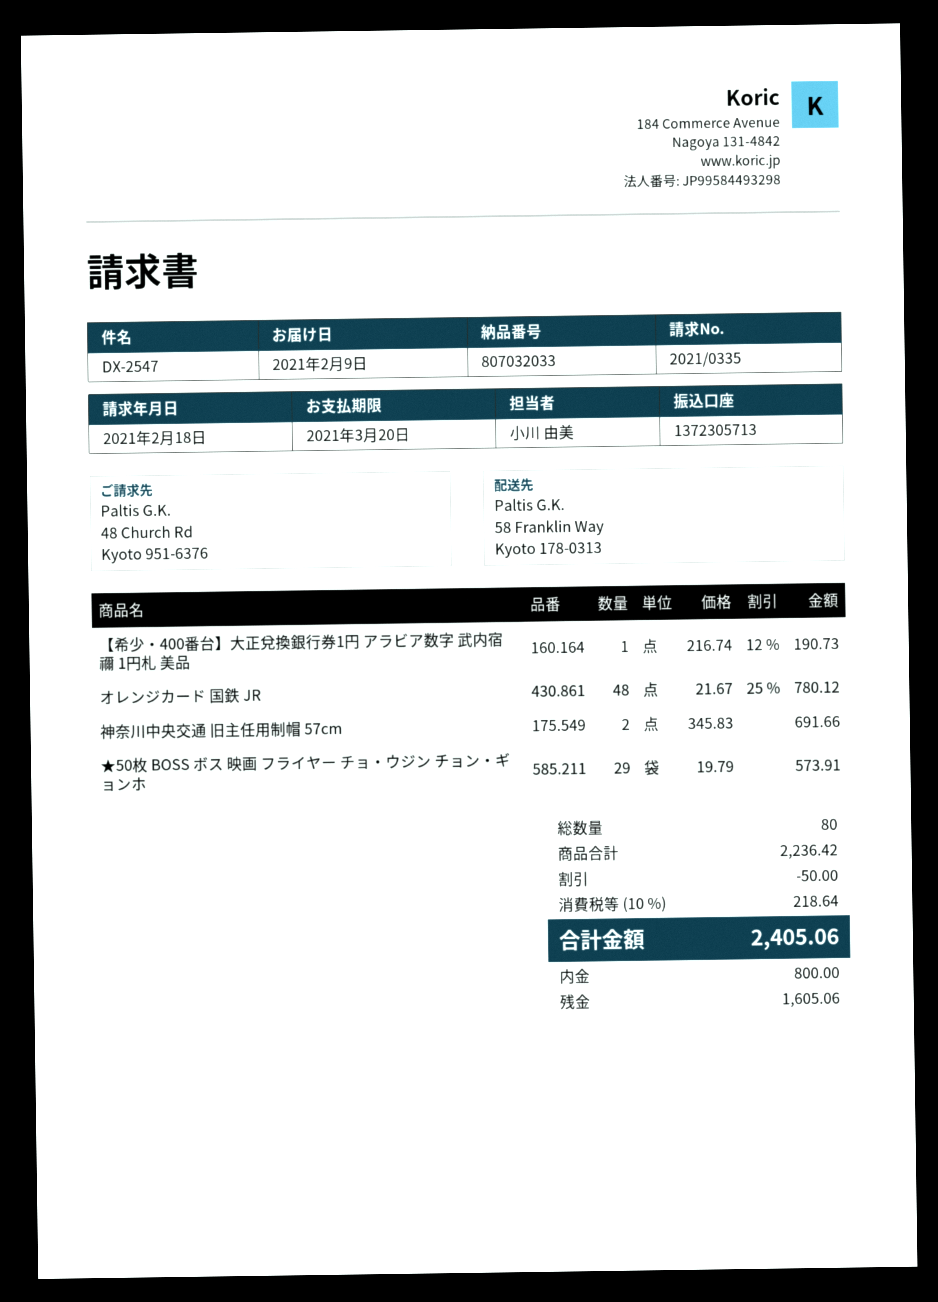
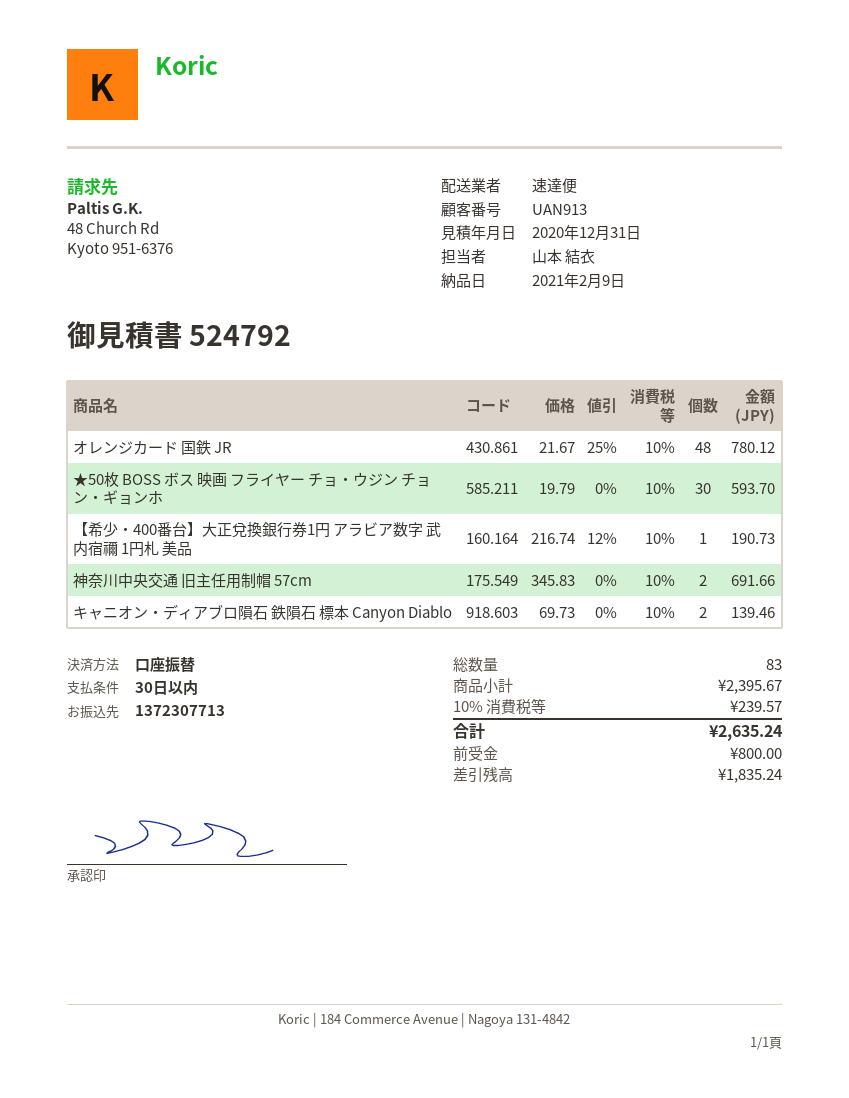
sales rep: 小川 由美 -> 山本 結衣
bank account: 1372305713 -> 1372307713
★50枚 BOSS ボス 映画 フライヤー チョ・ウジン チョン・ギョンホ: 29 x 19.79 = 573.91 -> 30 x 19.79 = 593.70
キャニオン・ディアブロ隕石 鉄隕石 標本 Canyon Diablo: none -> 2 x 69.73 = 139.46
total quantity: 80 -> 83
subtotal: 2236.42 -> 2395.67
discount: 50.00 -> none
tax: 10% = 218.64 -> 10% = 239.57
total: 2405.06 -> 2635.24
balance: 1605.06 -> 1835.24

